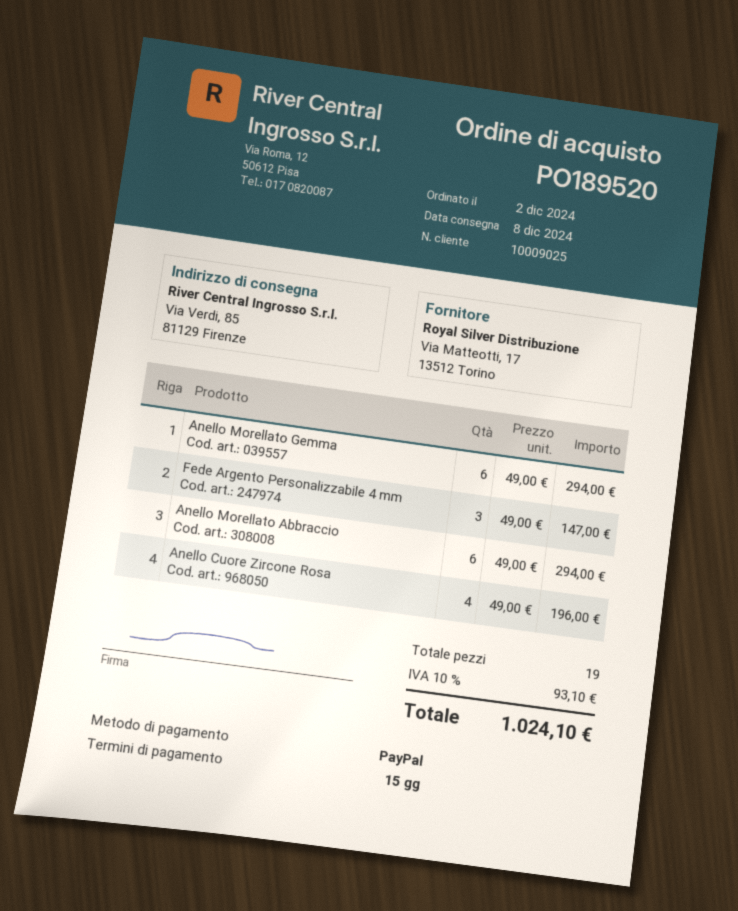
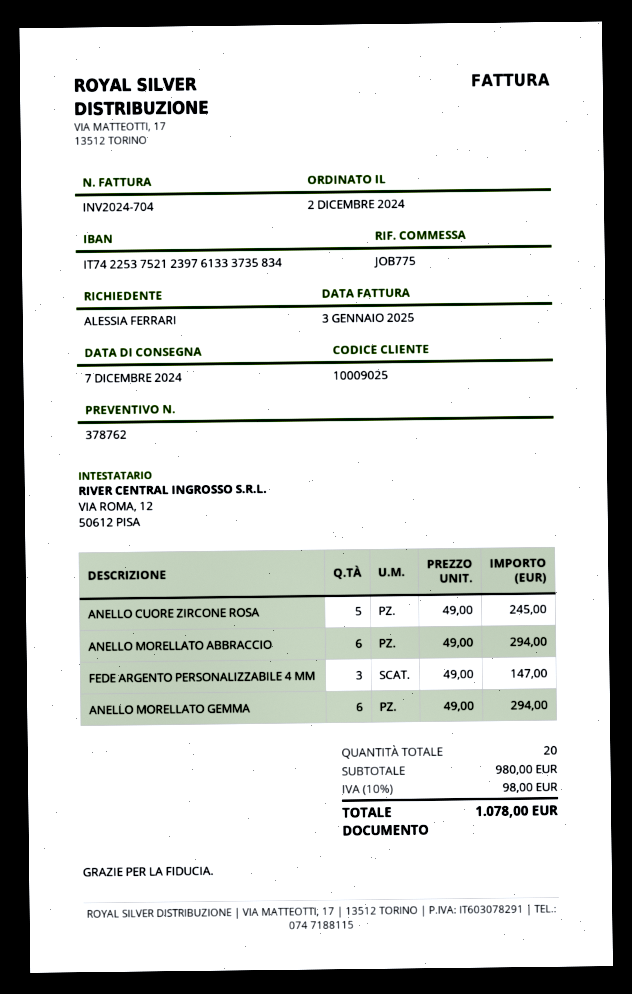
delivery date: 2024-12-08 -> 2024-12-07
Anello Cuore Zircone Rosa: 4 x 49.00 = 196.00 -> 5 x 49.00 = 245.00
total quantity: 19 -> 20
tax: 10% = 93.10 -> 10% = 98.00
total: 1024.10 -> 1078.00

